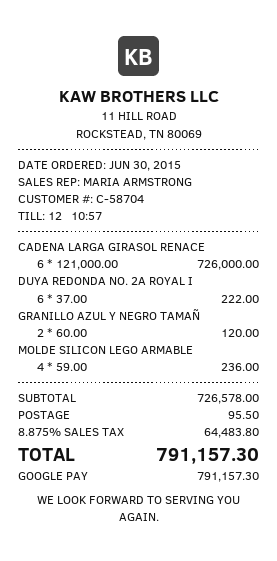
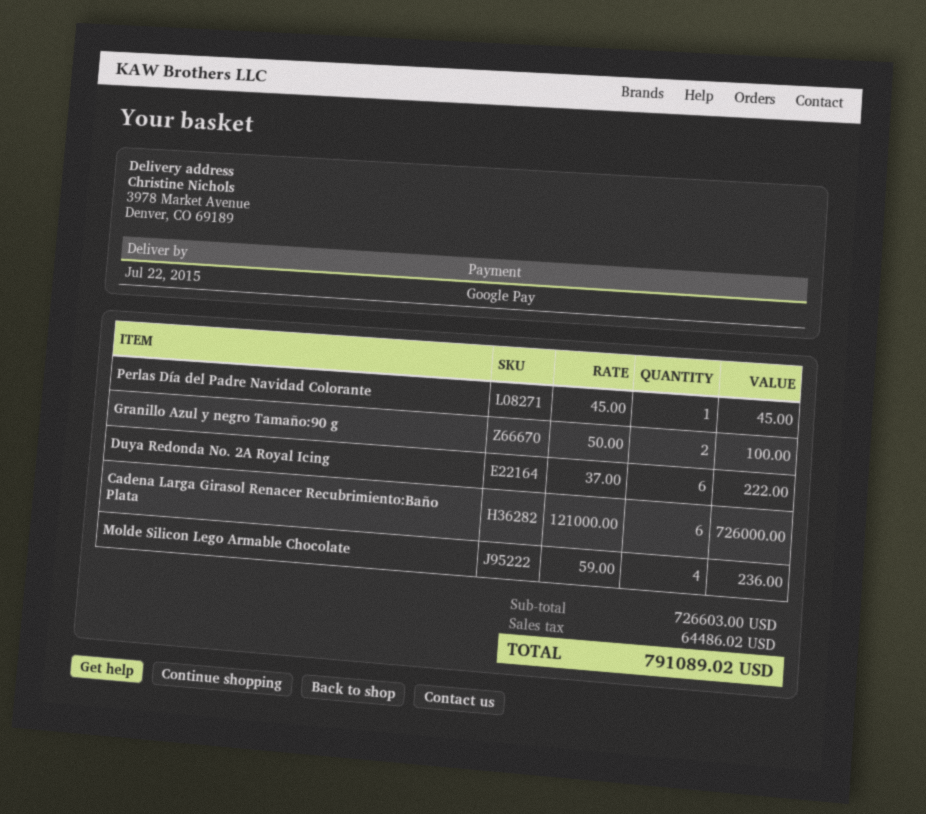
GRANILLO AZUL Y NEGRO TAMAÑ: 2 x 60.00 = 120.00 -> 2 x 50.00 = 100.00
Perlas Día del Padre Navidad Colorante: none -> 1 x 45.00 = 45.00
subtotal: 726578.00 -> 726603.00
shipping: 95.50 -> none
tax: 64483.80 -> 64486.02
total: 791157.30 -> 791089.02

